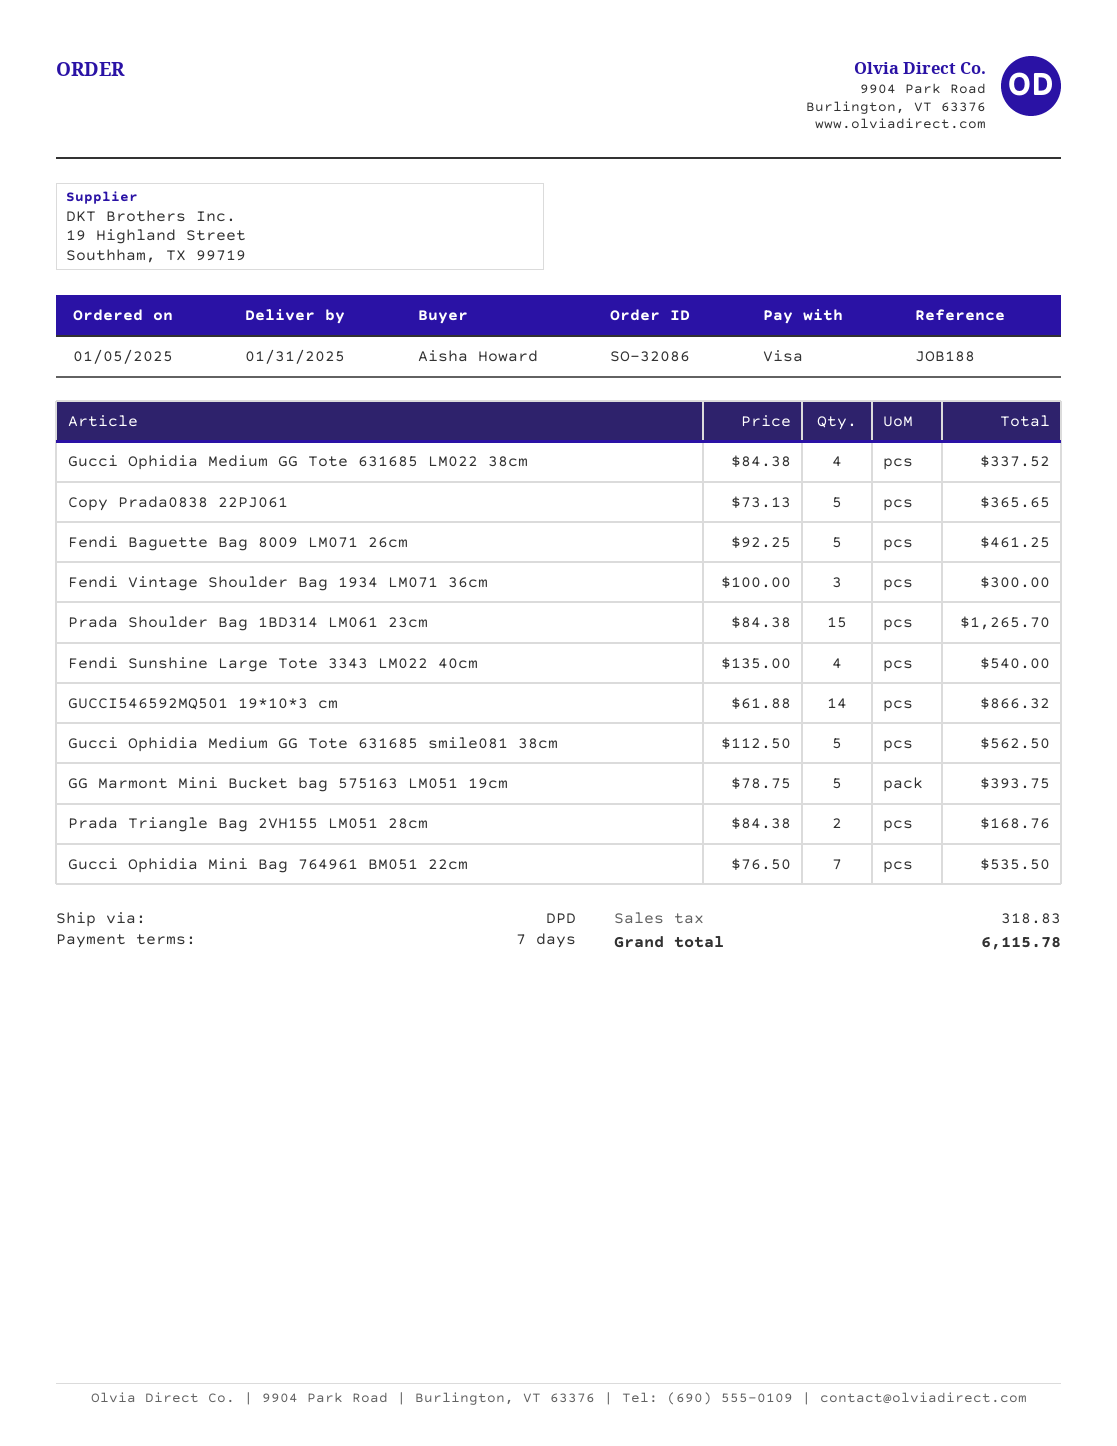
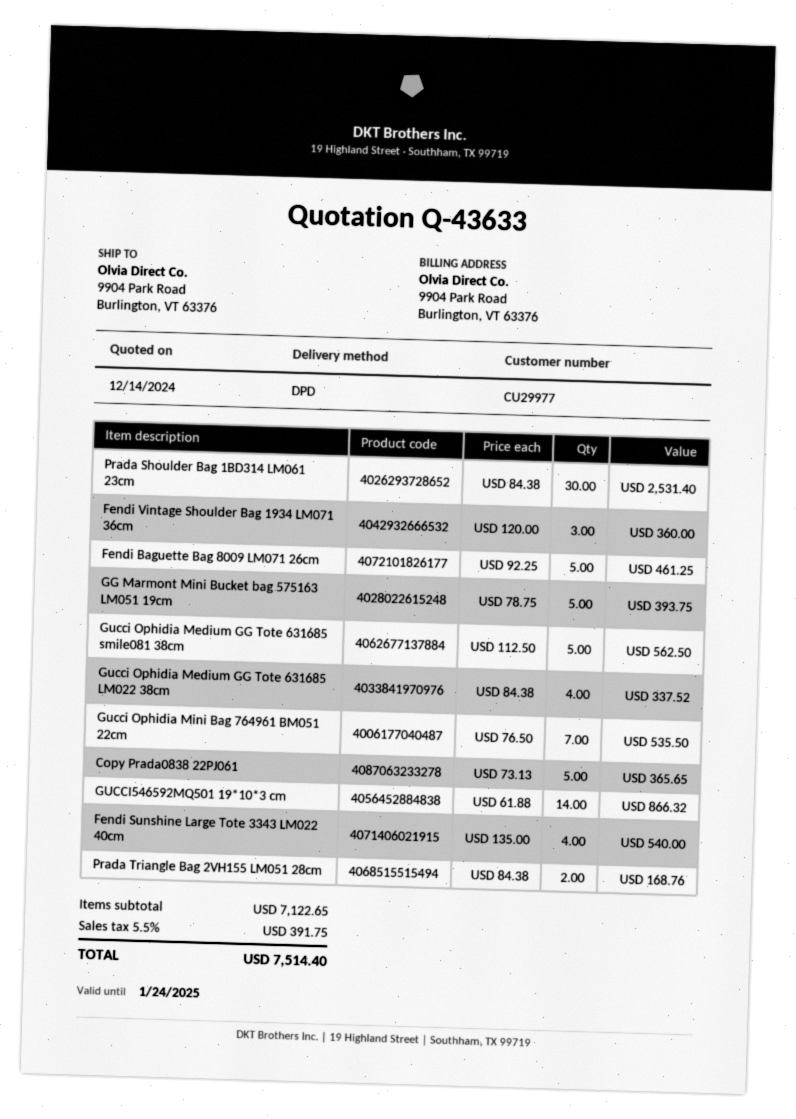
Fendi Vintage Shoulder Bag 1934 LM071 36cm: 3 x 100.00 = 300.00 -> 3 x 120.00 = 360.00
Prada Shoulder Bag 1BD314 LM061 23cm: 15 x 84.38 = 1265.70 -> 30 x 84.38 = 2531.40
tax: 318.83 -> 391.75
total: 6115.78 -> 7514.40

